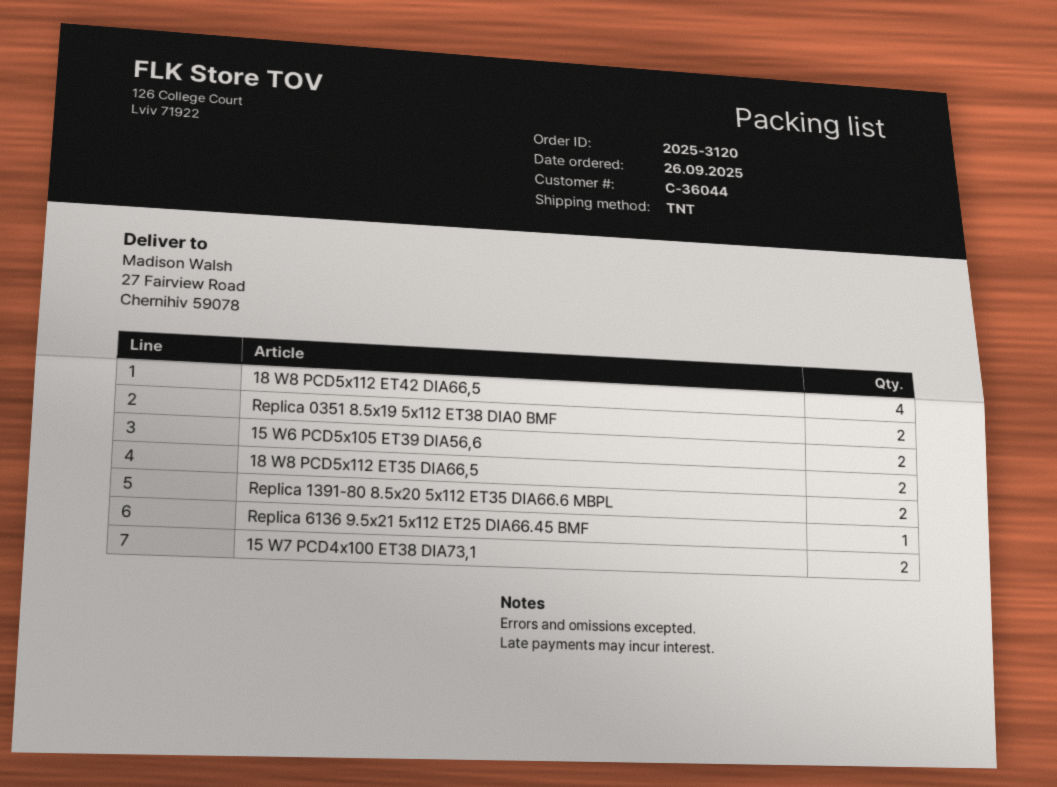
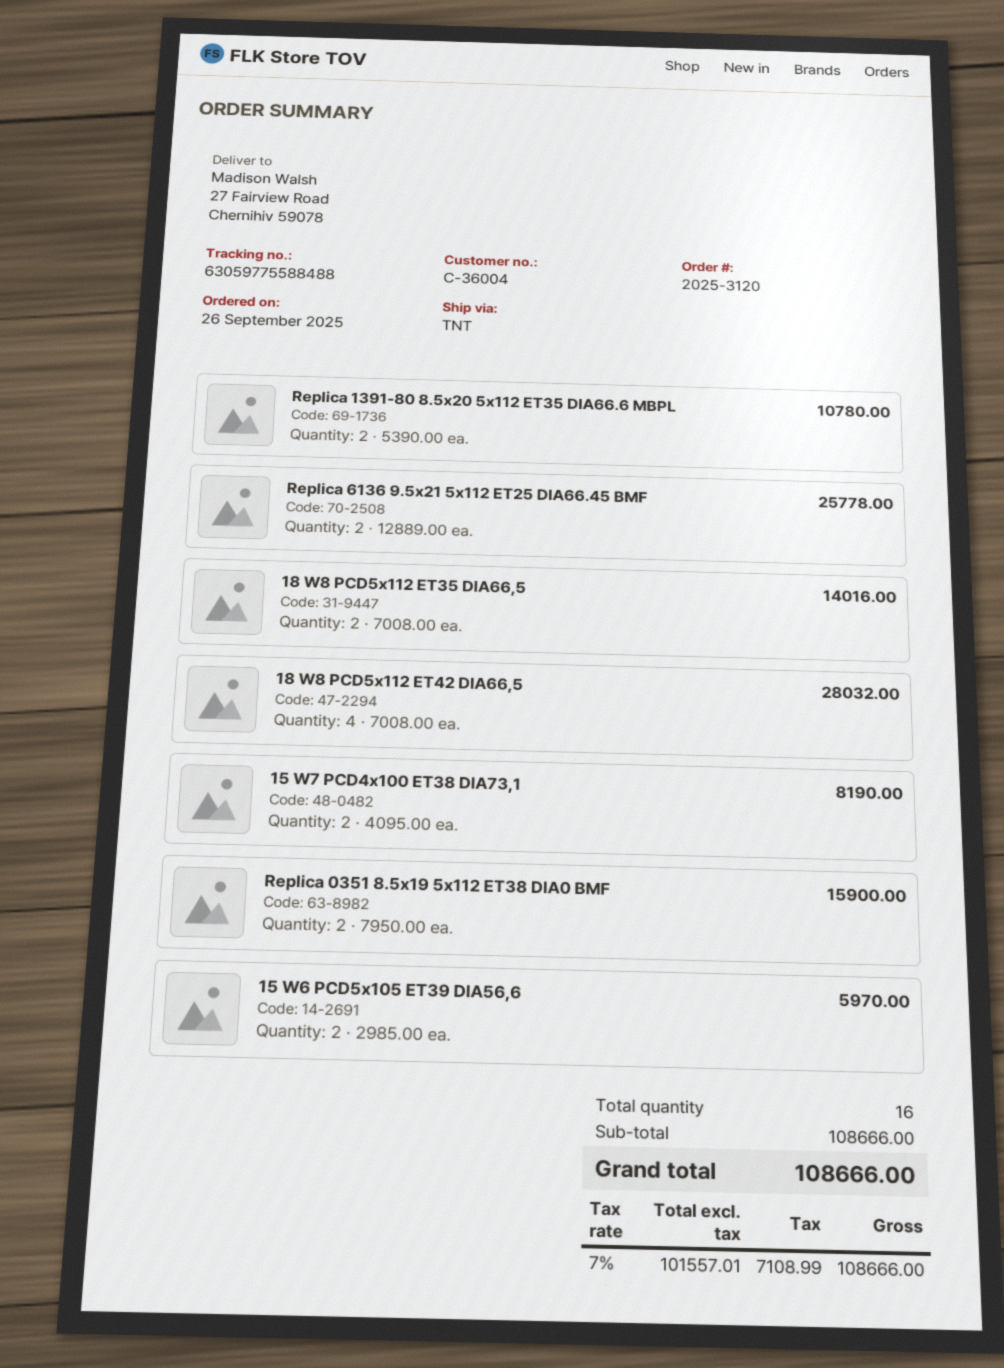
customer number: C-36044 -> C-36004
Replica 6136 9.5x21 5x112 ET25 DIA66.45 BMF: 1 -> 2

